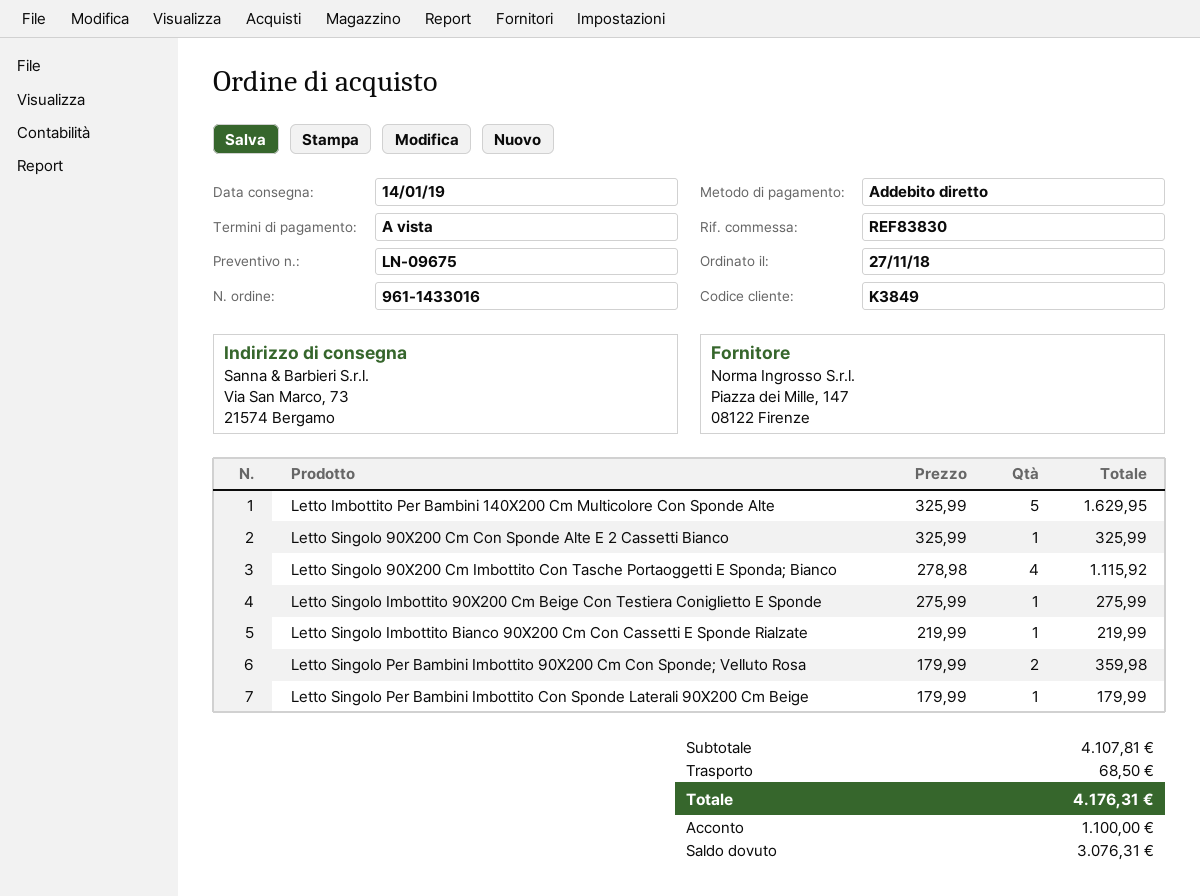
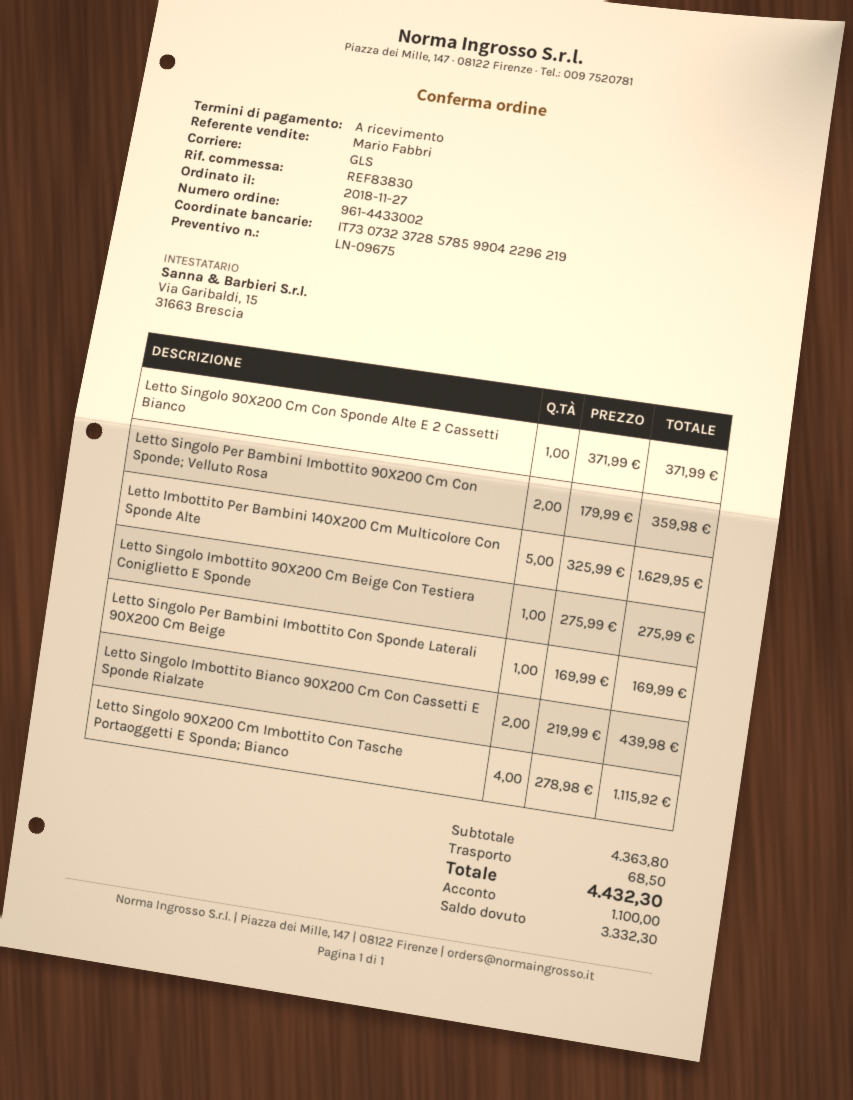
order number: 961-1433016 -> 961-4433002
Letto Singolo 90X200 Cm Con Sponde Alte E 2 Cassetti Bianco: 1 x 325.99 = 325.99 -> 1 x 371.99 = 371.99
Letto Singolo Imbottito Bianco 90X200 Cm Con Cassetti E Sponde Rialzate: 1 x 219.99 = 219.99 -> 2 x 219.99 = 439.98
Letto Singolo Per Bambini Imbottito Con Sponde Laterali 90X200 Cm Beige: 1 x 179.99 = 179.99 -> 1 x 169.99 = 169.99
subtotal: 4107.81 -> 4363.80
total: 4176.31 -> 4432.30
balance: 3076.31 -> 3332.30

